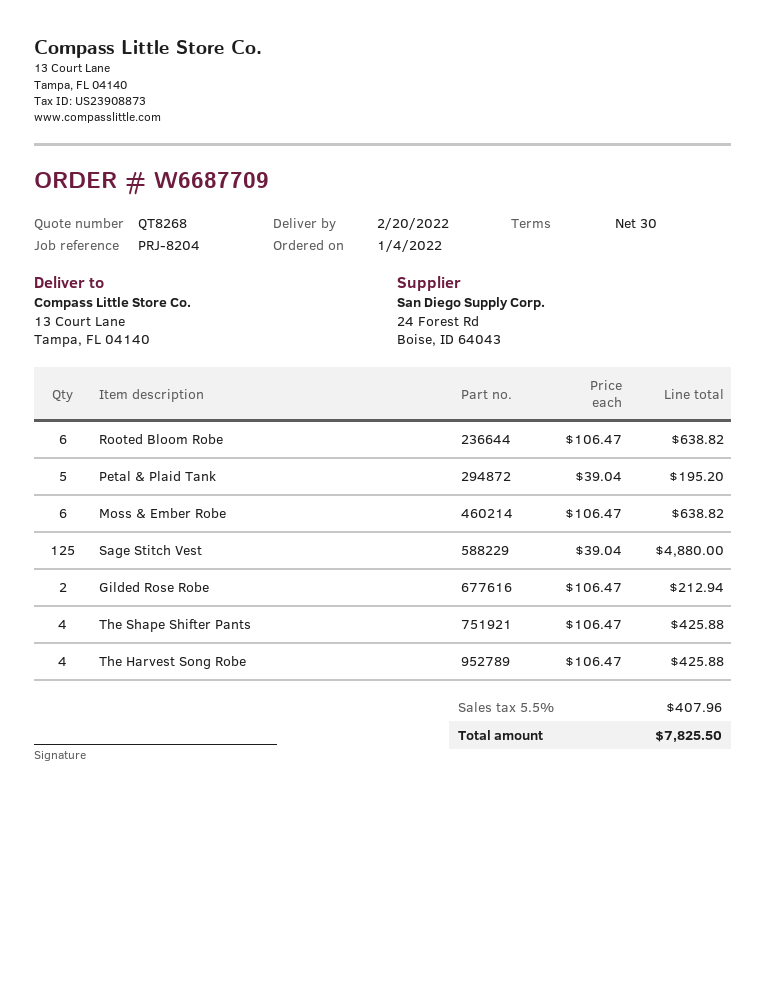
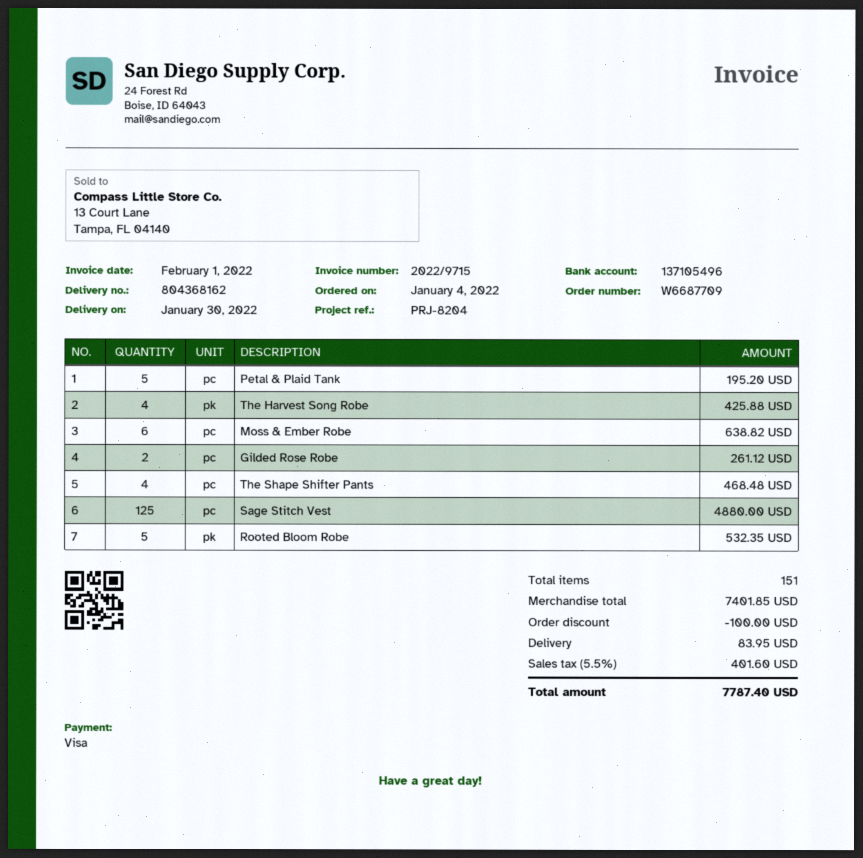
delivery date: 2022-02-20 -> 2022-01-30
Rooted Bloom Robe: 6 for 638.82 -> 5 for 532.35
Gilded Rose Robe: 2 for 212.94 -> 2 for 261.12
The Shape Shifter Pants: 4 for 425.88 -> 4 for 468.48
discount: none -> 100.00
shipping: none -> 83.95
tax: 5.5% = 407.96 -> 5.5% = 401.60
total: 7825.50 -> 7787.40

